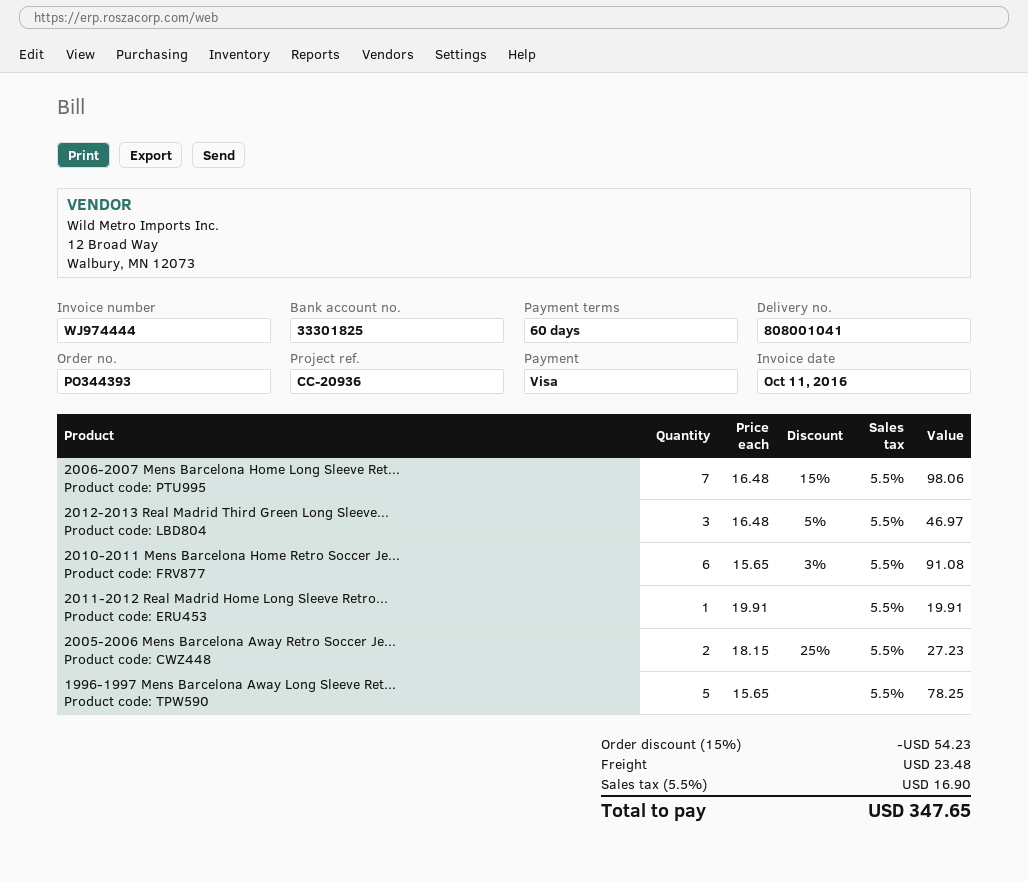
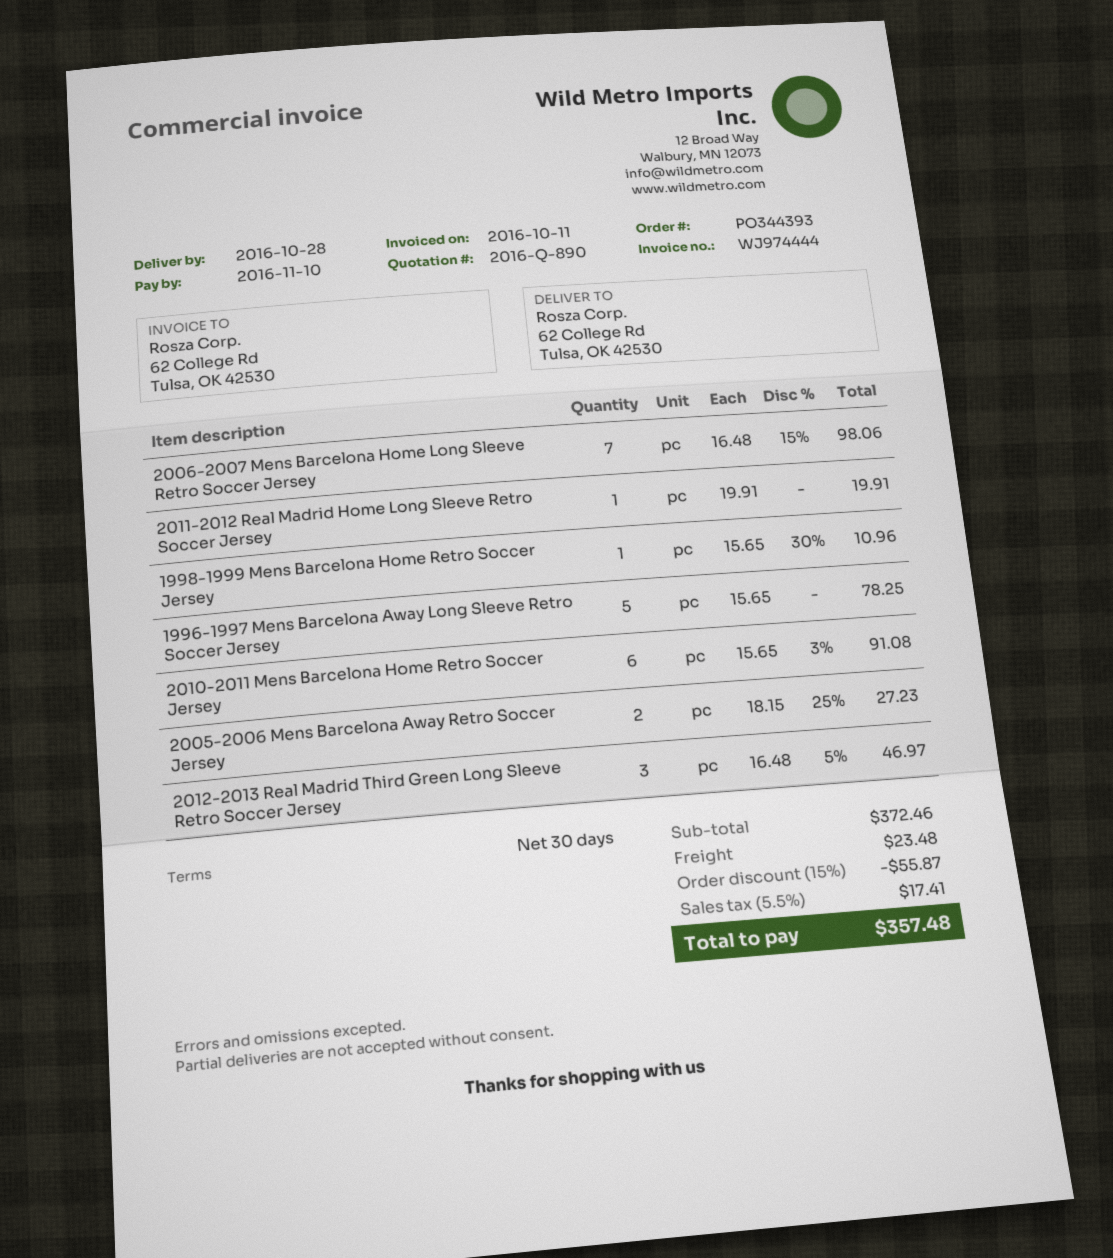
payment terms: 60 days -> 30 days
1998-1999 Mens Barcelona Home Retro Soccer Jersey: none -> 1 x 15.65 - 30% = 10.96
discount: 15% = 54.23 -> 15% = 55.87
tax: 5.5% = 16.90 -> 5.5% = 17.41
total: 347.65 -> 357.48

